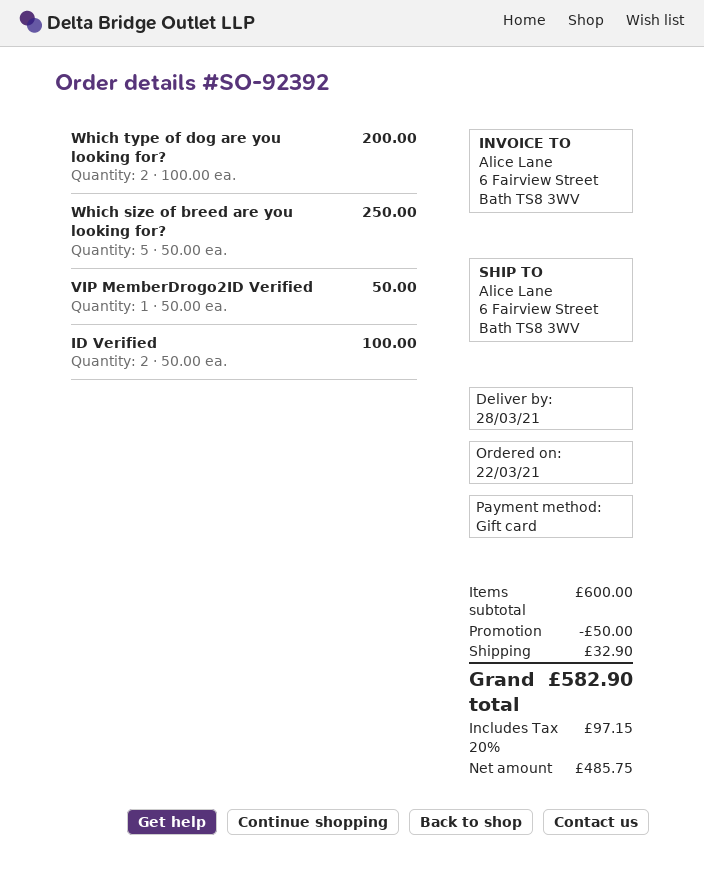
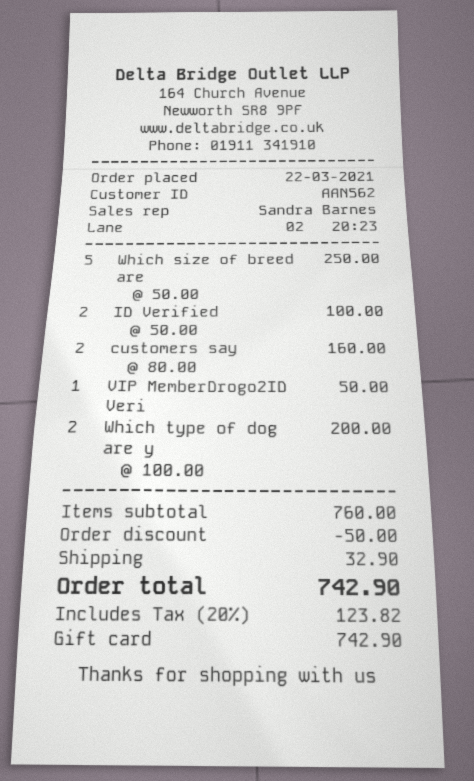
customers say: none -> 2 x 80.00 = 160.00
subtotal: 600.00 -> 760.00
tax: 20% = 97.15 -> 20% = 123.82
total: 582.90 -> 742.90

